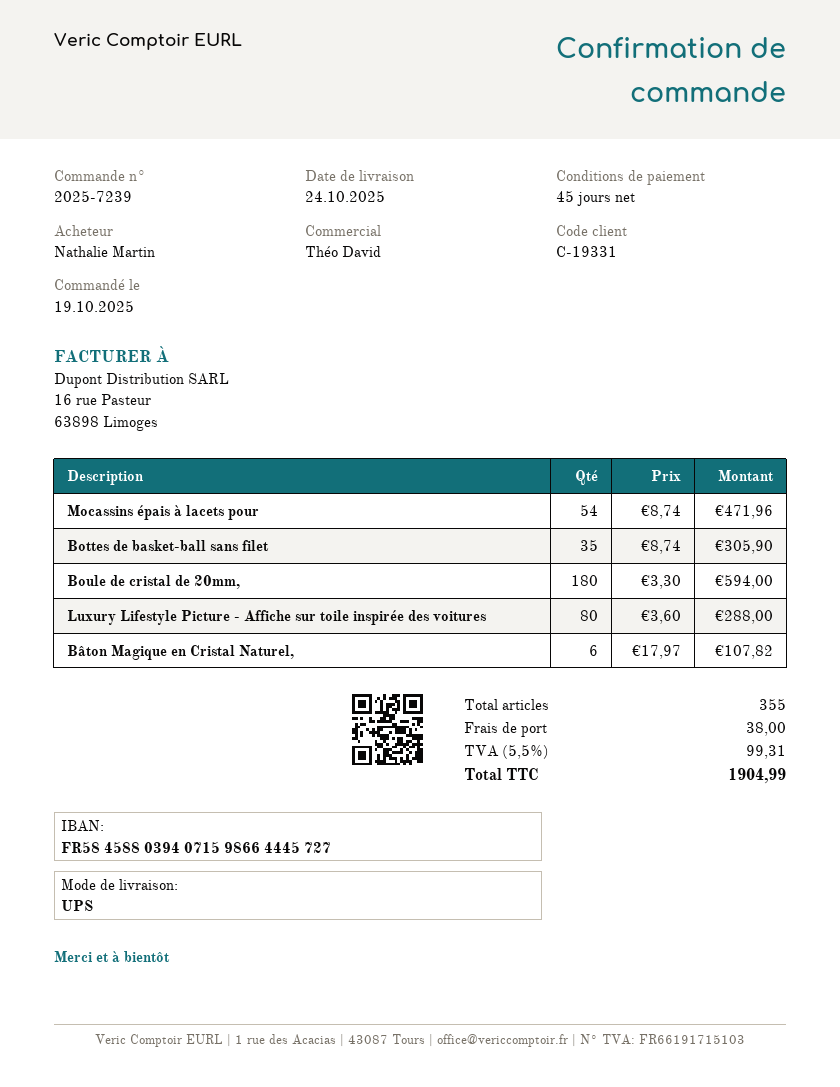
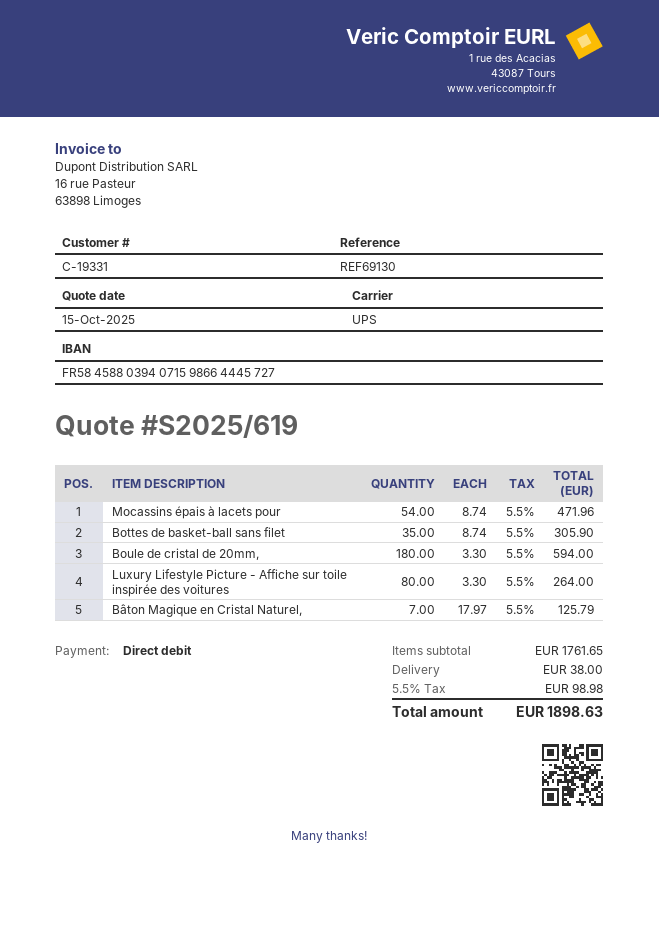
Luxury Lifestyle Picture - Affiche sur toile inspirée des voitures: 80 x 3.60 = 288.00 -> 80 x 3.30 = 264.00
Bâton Magique en Cristal Naturel,: 6 x 17.97 = 107.82 -> 7 x 17.97 = 125.79
tax: 5.5% = 99.31 -> 5.5% = 98.98
total: 1904.99 -> 1898.63

